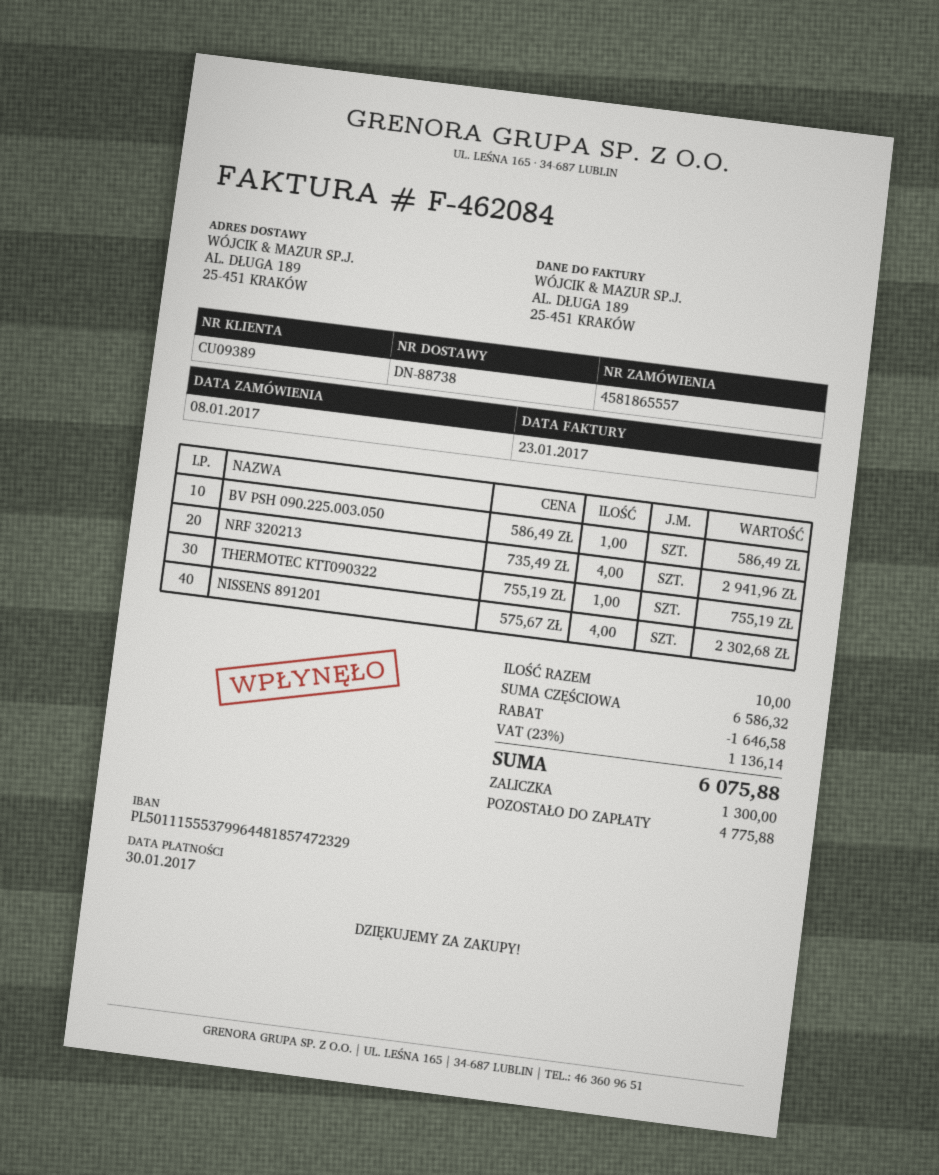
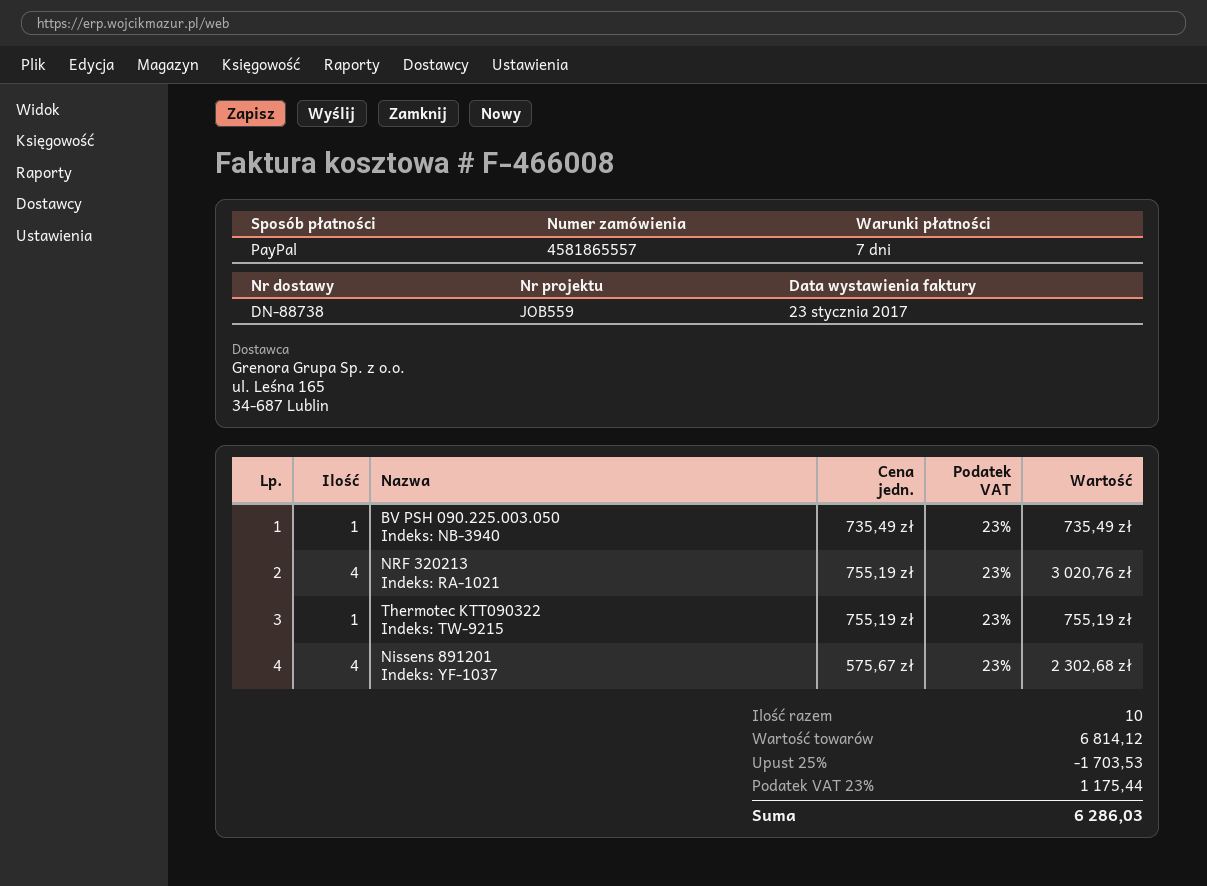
invoice number: F-462084 -> F-466008
BV PSH 090.225.003.050: 1 x 586.49 = 586.49 -> 1 x 735.49 = 735.49
NRF 320213: 4 x 735.49 = 2941.96 -> 4 x 755.19 = 3020.76
subtotal: 6586.32 -> 6814.12
discount: 1646.58 -> 1703.53
tax: 23% = 1136.14 -> 23% = 1175.44
total: 6075.88 -> 6286.03

